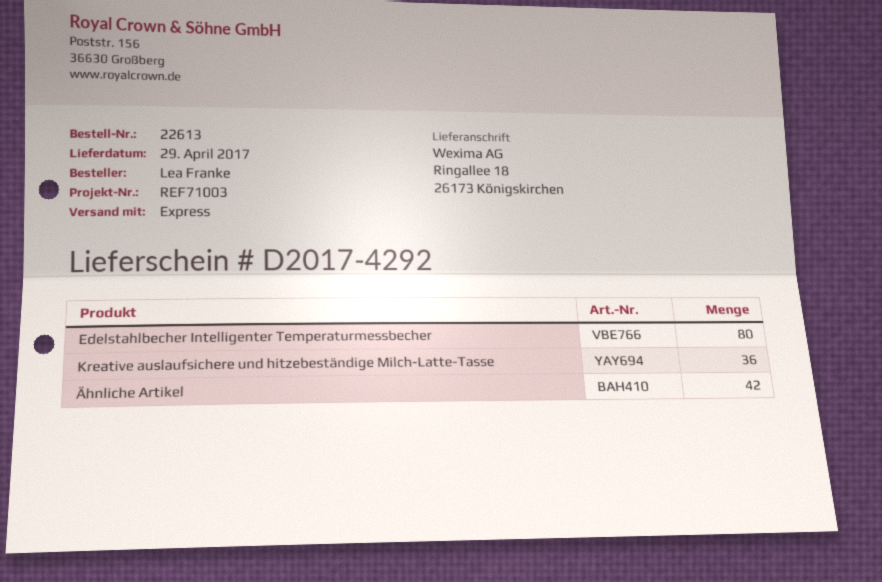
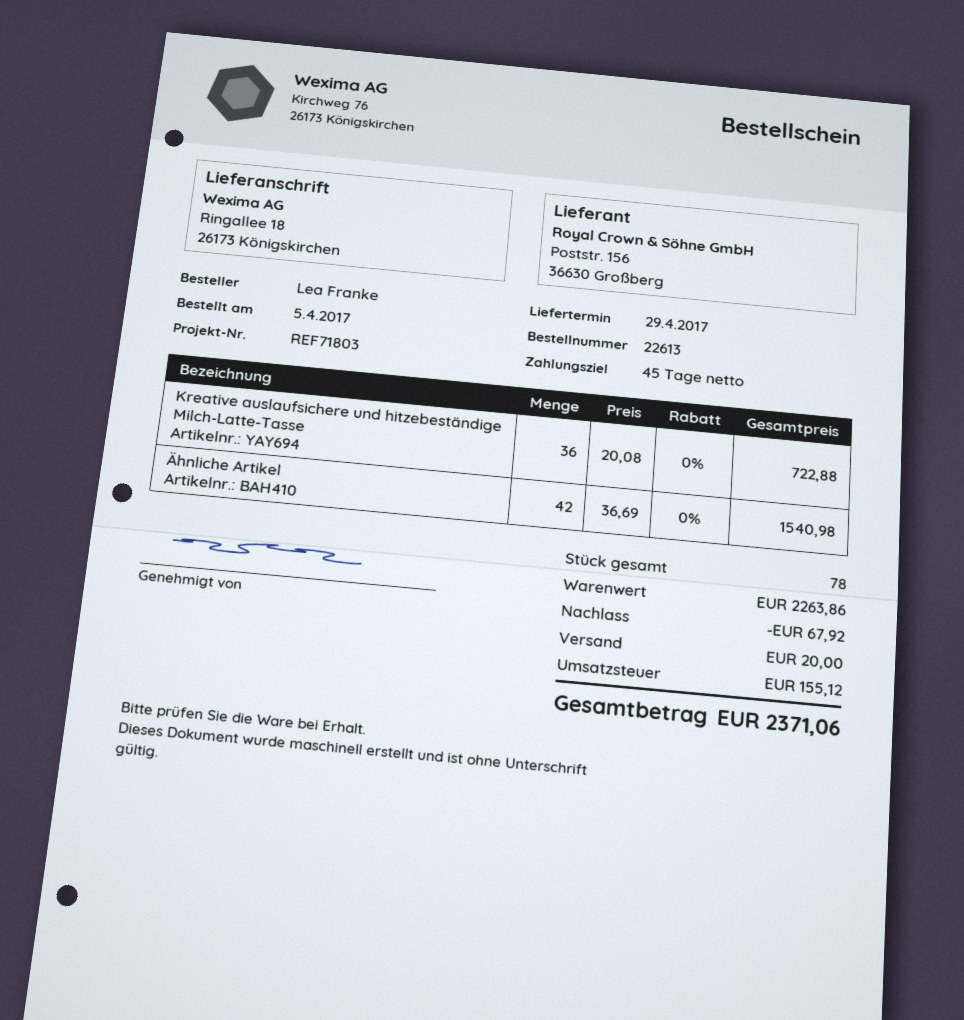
reference: REF71003 -> REF71803
Edelstahlbecher Intelligenter Temperaturmessbecher: 80 -> none

